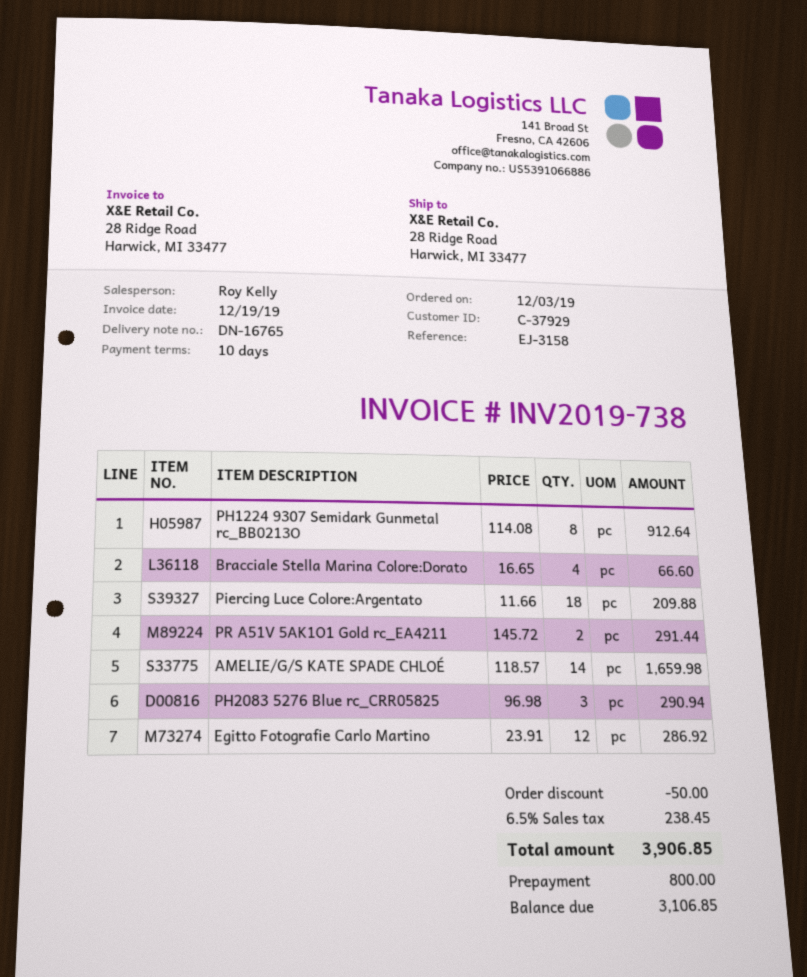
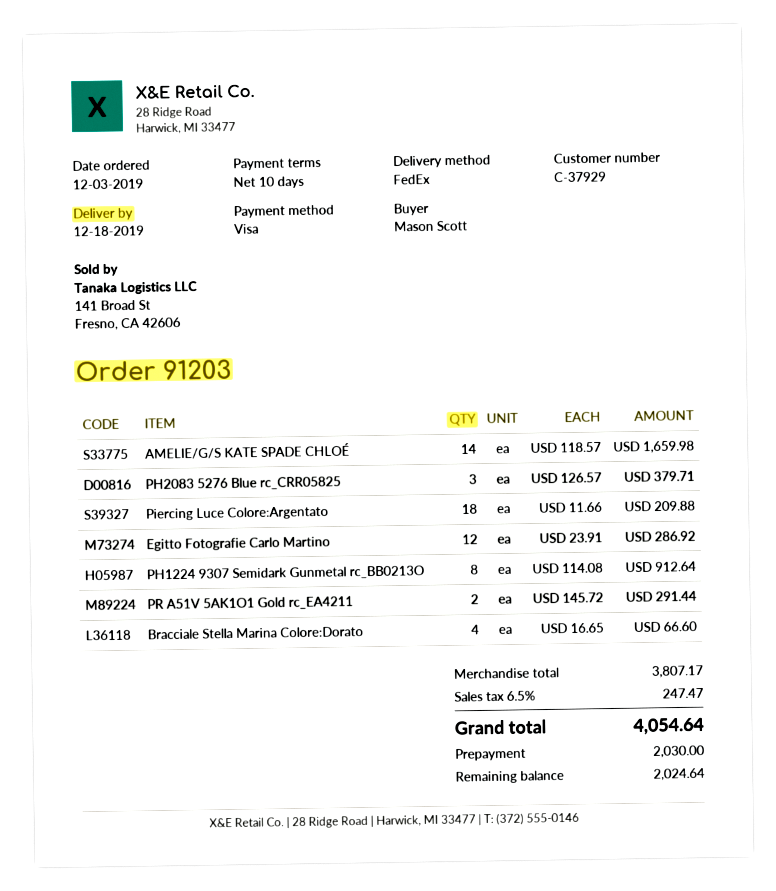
PH2083 5276 Blue rc_CRR05825: 3 x 96.98 = 290.94 -> 3 x 126.57 = 379.71
discount: 50.00 -> none
tax: 6.5% = 238.45 -> 6.5% = 247.47
total: 3906.85 -> 4054.64
deposit: 800.00 -> 2030.00
balance: 3106.85 -> 2024.64

